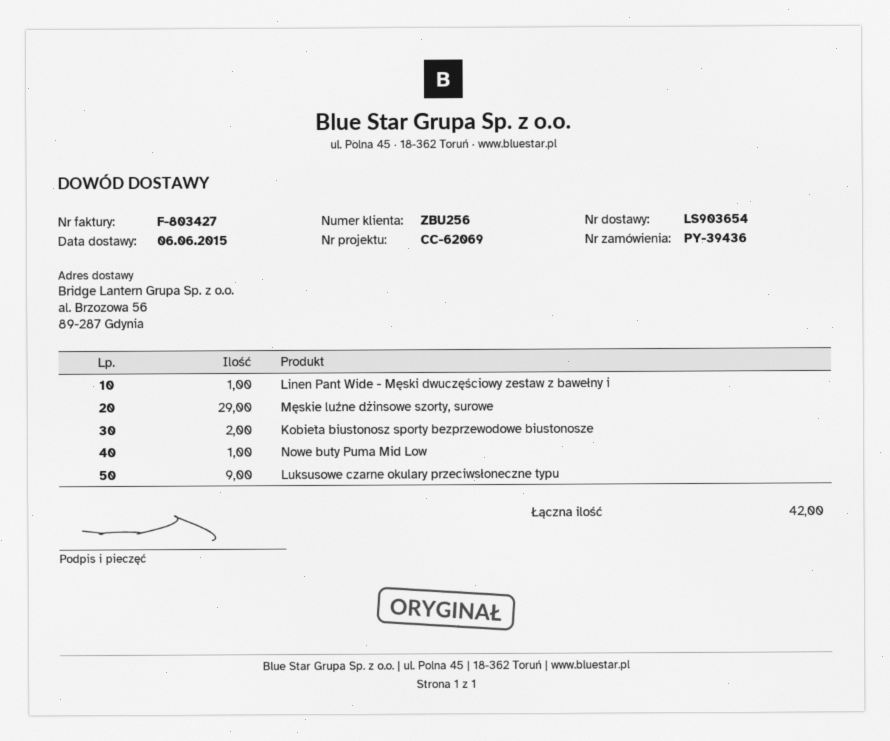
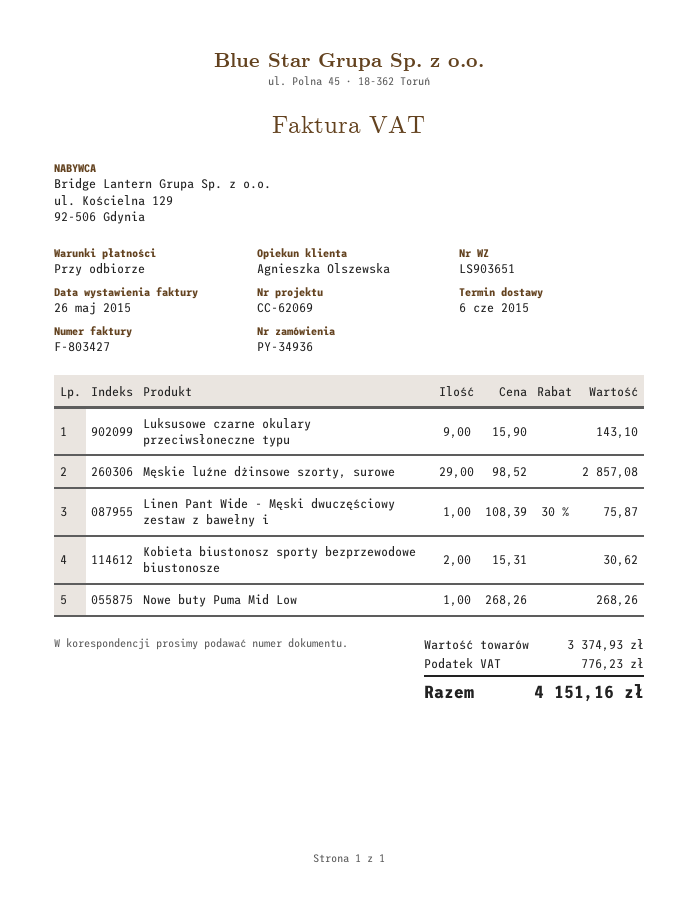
order number: PY-39436 -> PY-34936
delivery note number: LS903654 -> LS903651

